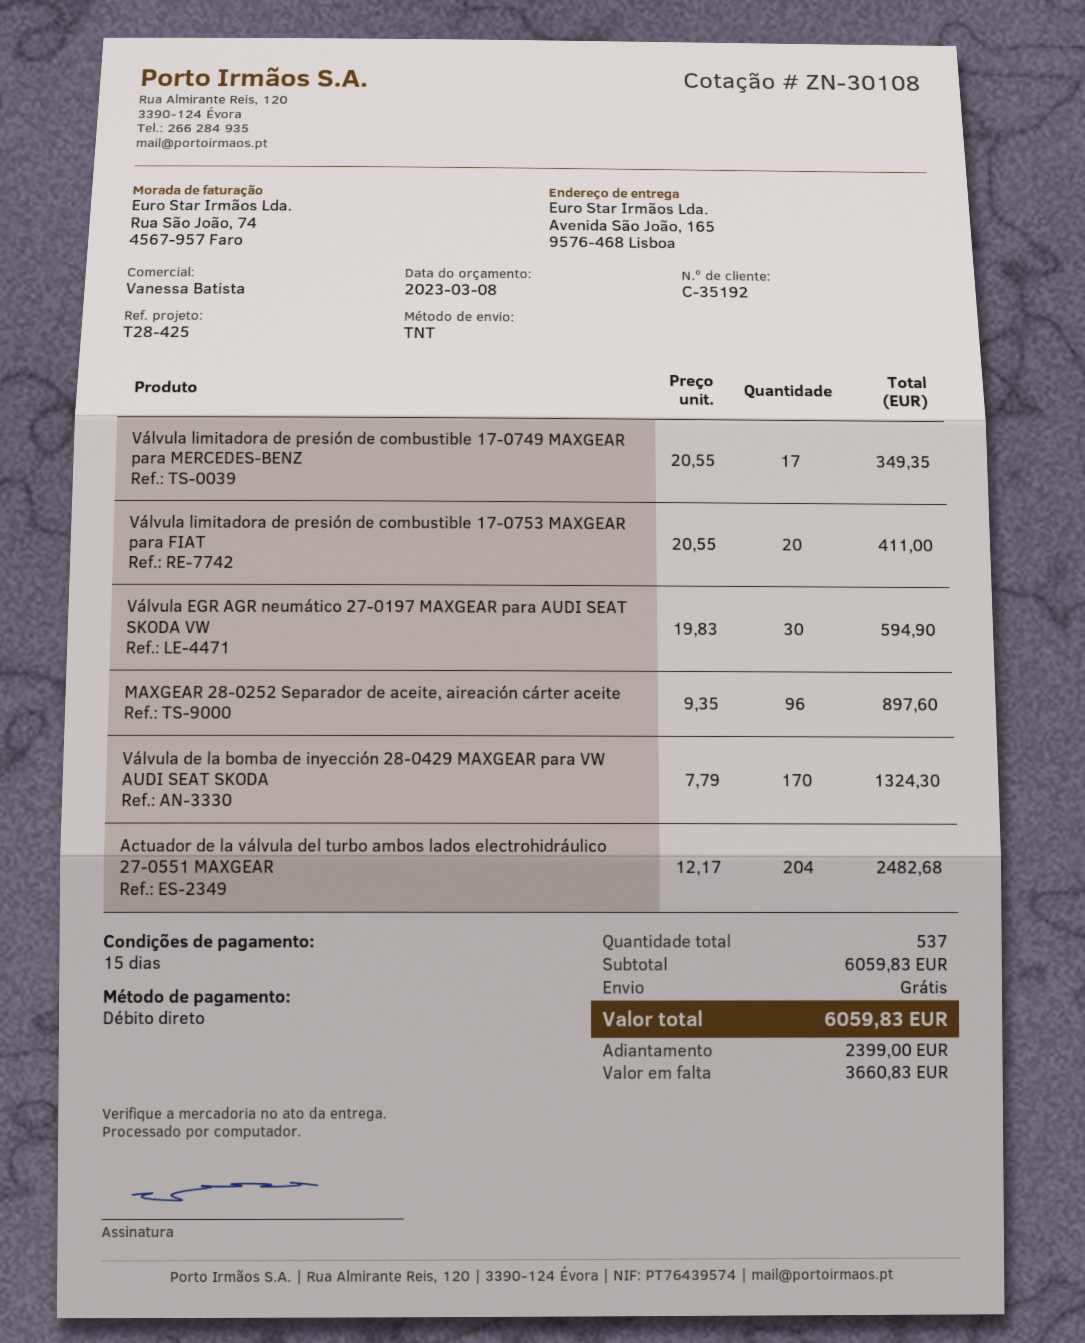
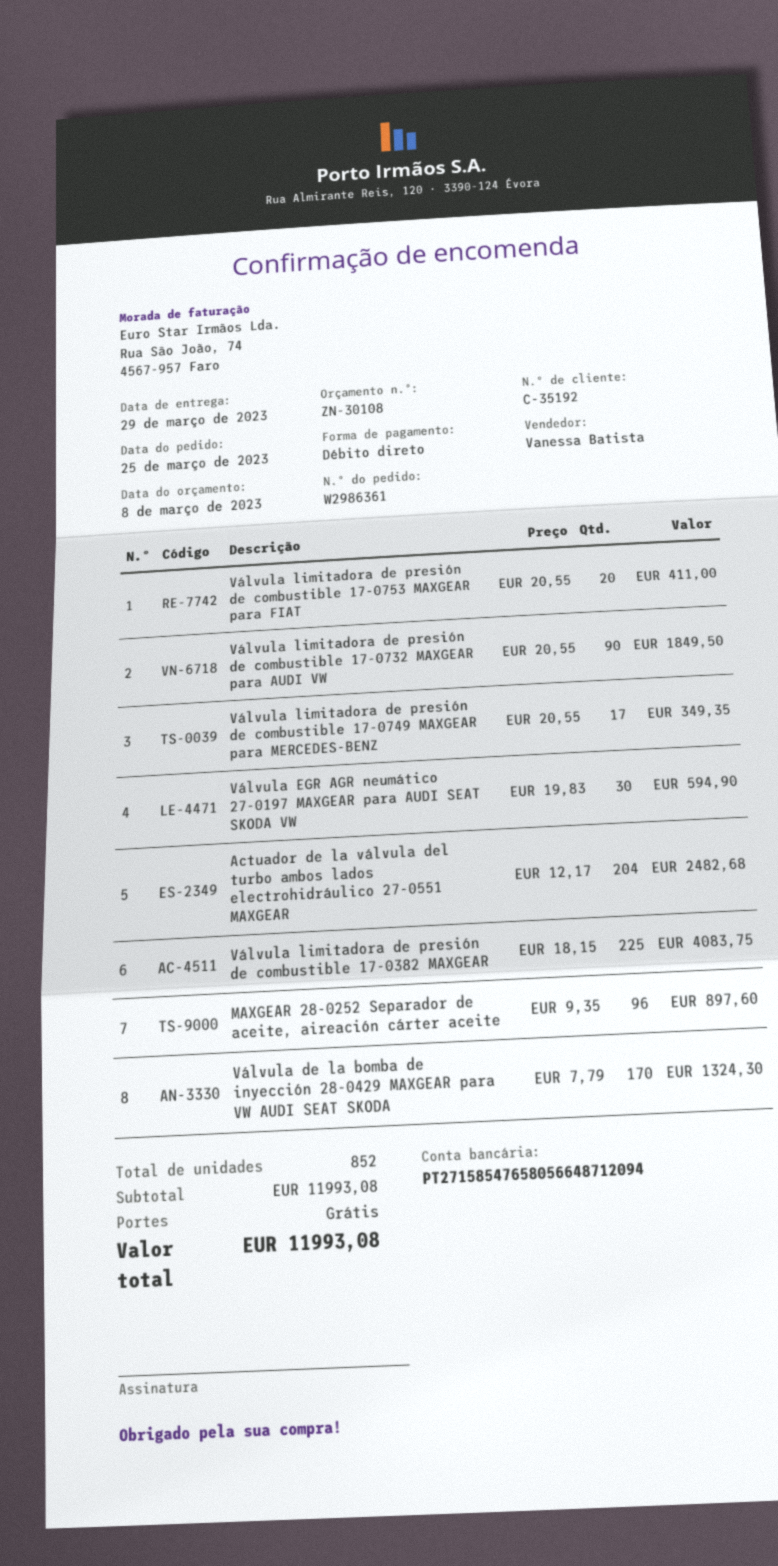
Válvula limitadora de presión de combustible 17-0732 MAXGEAR para AUDI VW: none -> 90 x 20.55 = 1849.50
Válvula limitadora de presión de combustible 17-0382 MAXGEAR: none -> 225 x 18.15 = 4083.75
total quantity: 537 -> 852
subtotal: 6059.83 -> 11993.08
total: 6059.83 -> 11993.08

